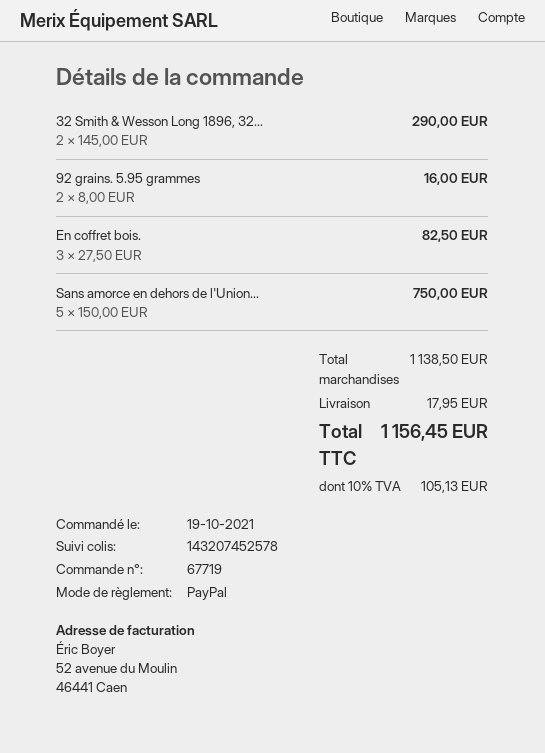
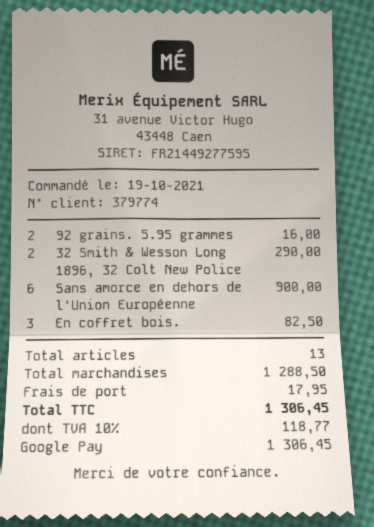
payment method: PayPal -> Google Pay
Sans amorce en dehors de l'Union...: 5 for 750.00 -> 6 for 900.00
subtotal: 1138.50 -> 1288.50
tax: 10% = 105.13 -> 10% = 118.77
total: 1156.45 -> 1306.45

